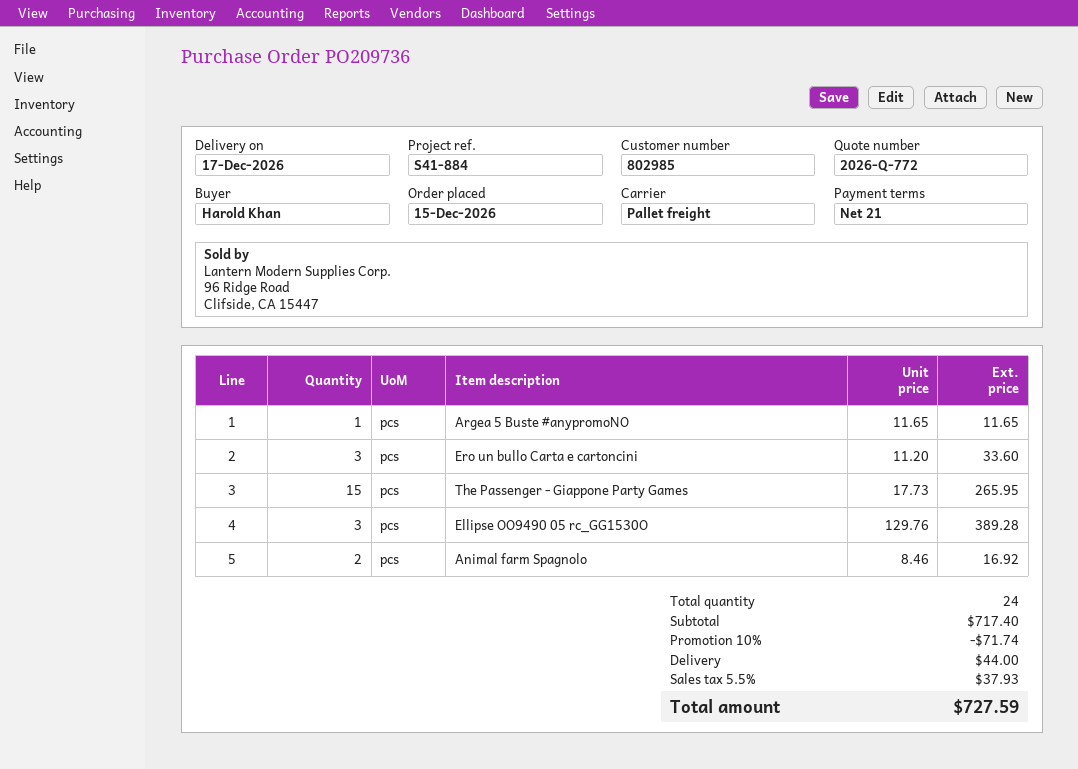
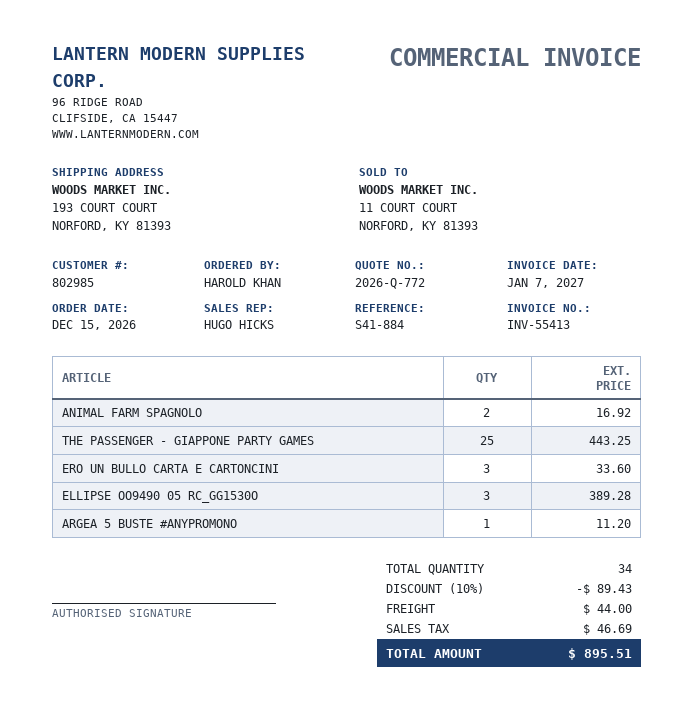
Argea 5 Buste #anypromoNO: 1 for 11.65 -> 1 for 11.20
The Passenger - Giappone Party Games: 15 for 265.95 -> 25 for 443.25
total quantity: 24 -> 34
discount: 10% = 71.74 -> 10% = 89.43
tax: 37.93 -> 46.69
total: 727.59 -> 895.51

